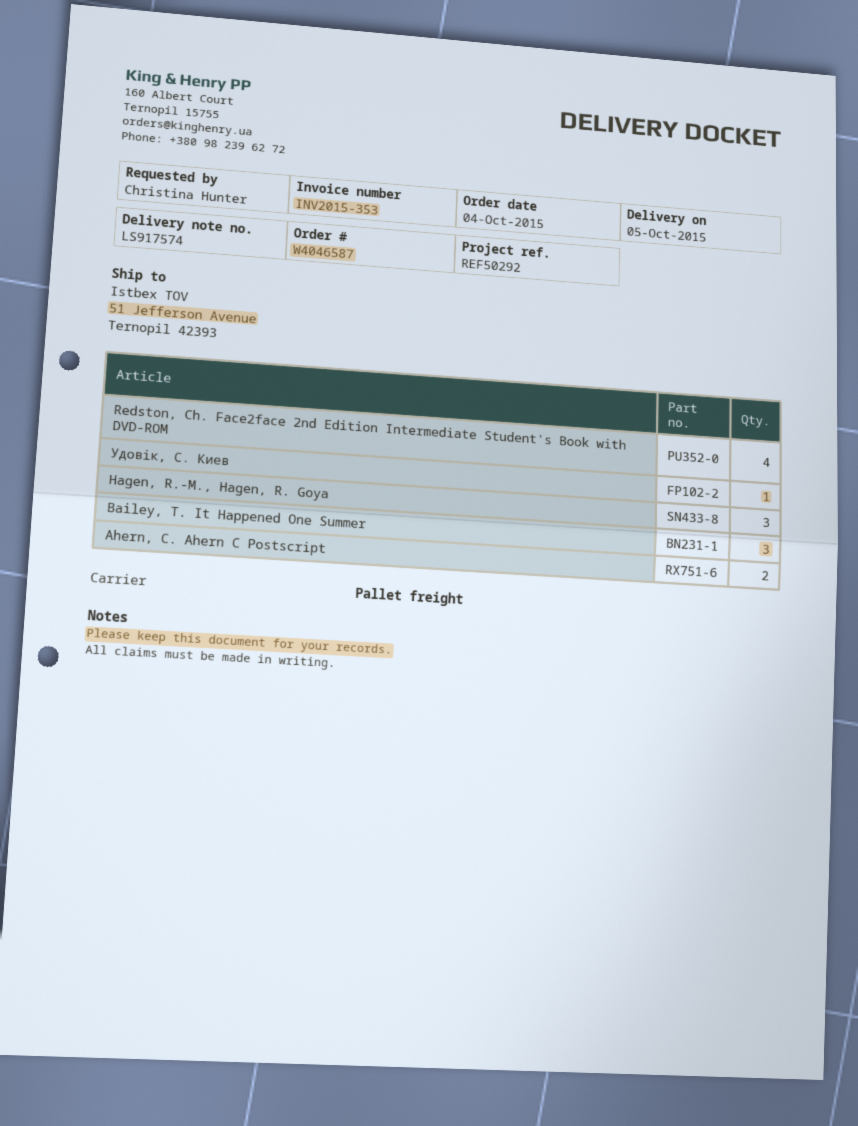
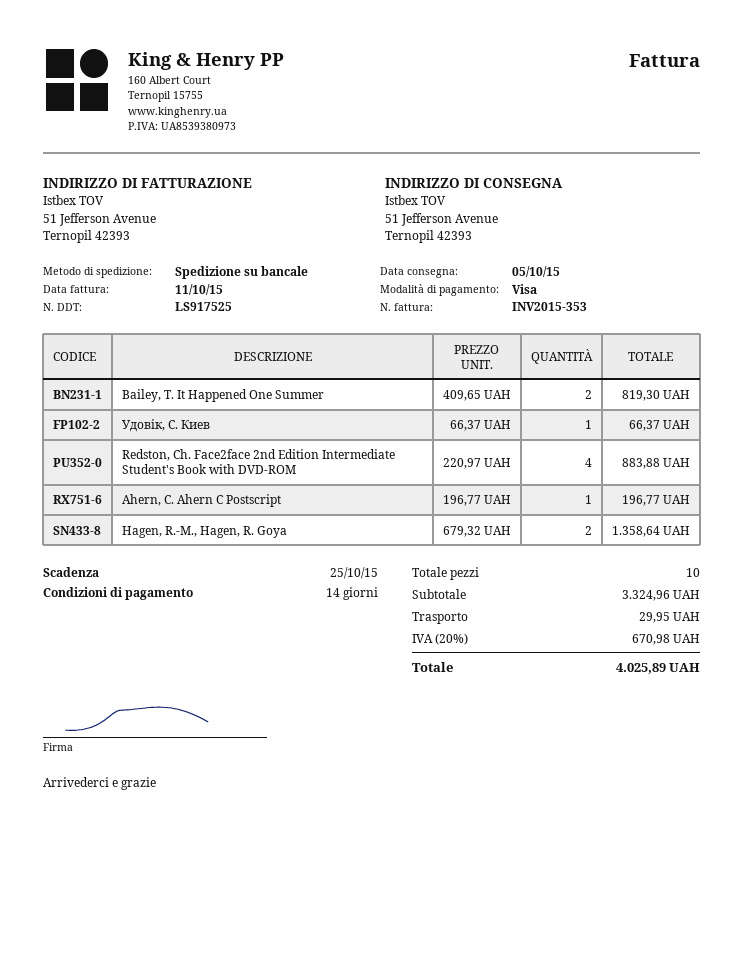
delivery note number: LS917574 -> LS917525
Hagen, R.-M., Hagen, R. Goya: 3 -> 2
Bailey, T. It Happened One Summer: 3 -> 2
Ahern, C. Ahern C Postscript: 2 -> 1

